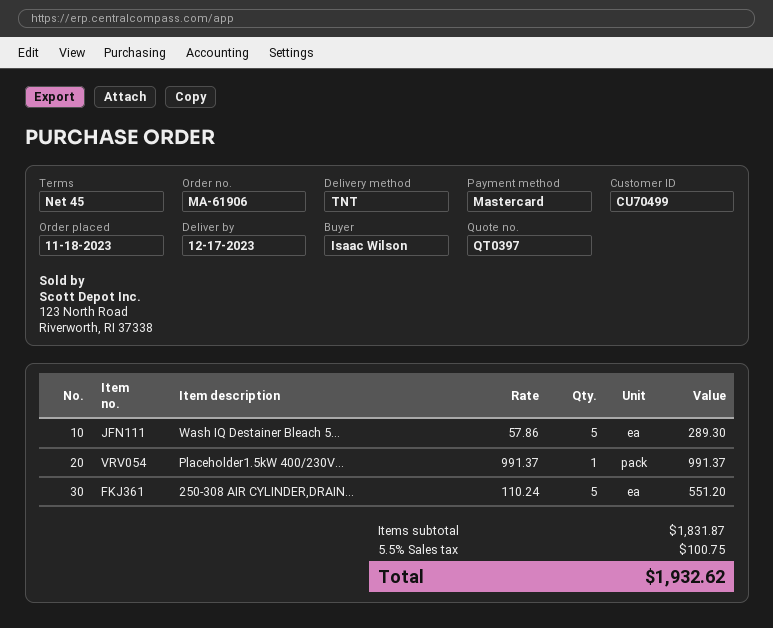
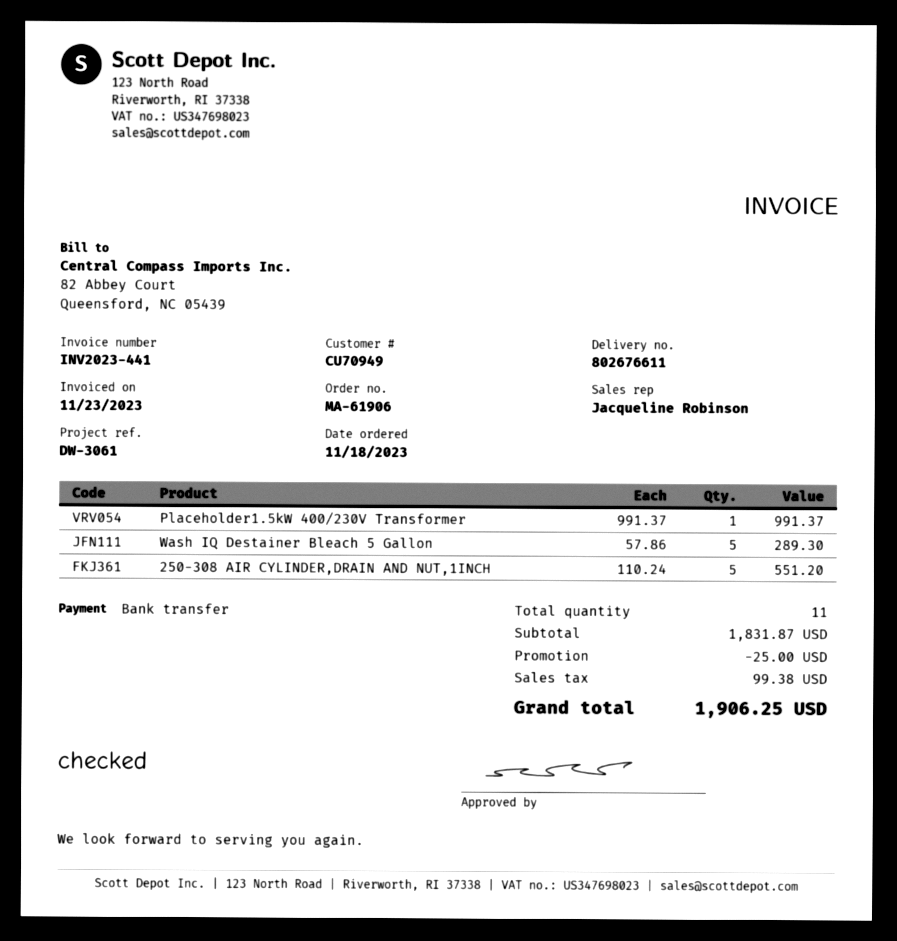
customer number: CU70499 -> CU70949
payment method: Mastercard -> bank transfer
discount: none -> 25.00
tax: 100.75 -> 99.38
total: 1932.62 -> 1906.25

